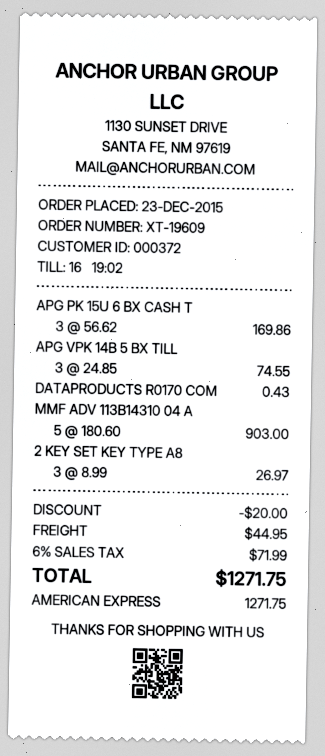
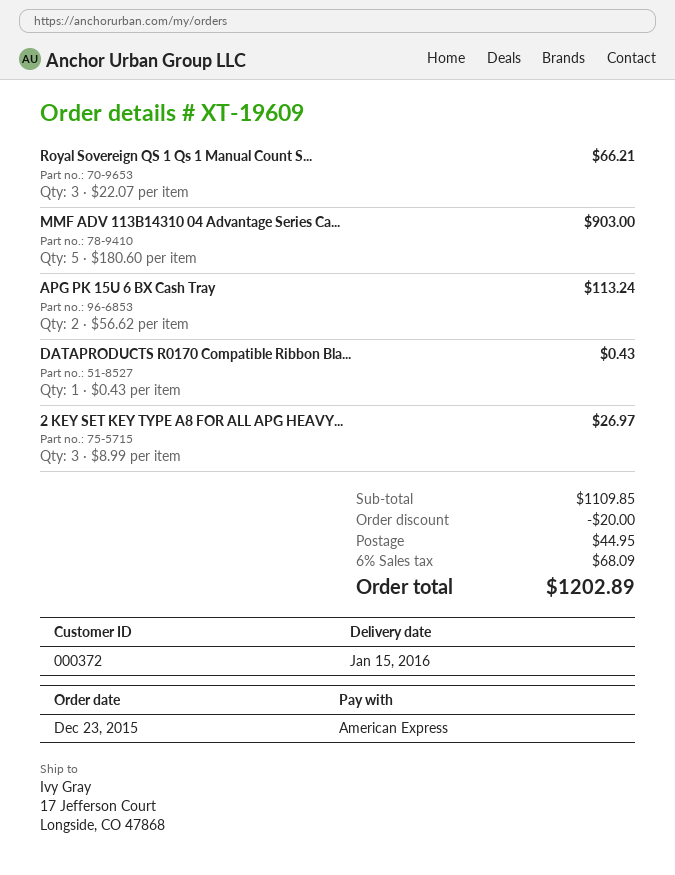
APG PK 15U 6 BX CASH T: 3 x 56.62 = 169.86 -> 2 x 56.62 = 113.24
APG VPK 14B 5 BX TILL: 3 x 24.85 = 74.55 -> none
Royal Sovereign QS 1 Qs 1 Manual Count S...: none -> 3 x 22.07 = 66.21
tax: 6% = 71.99 -> 6% = 68.09
total: 1271.75 -> 1202.89

